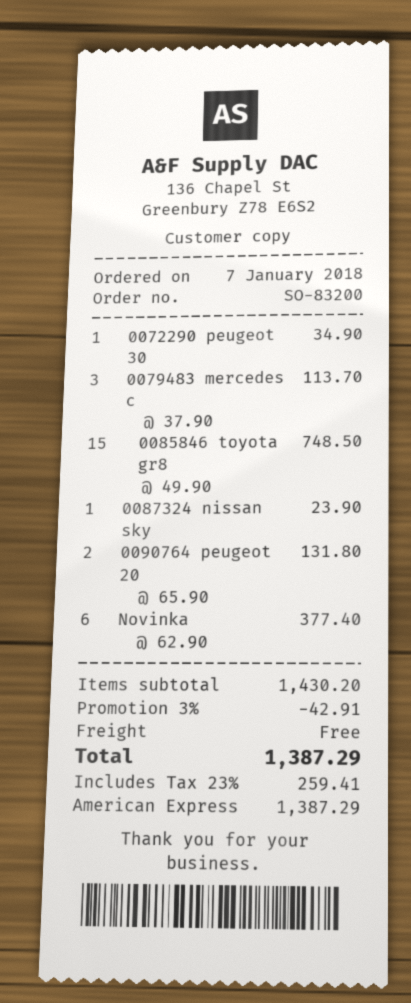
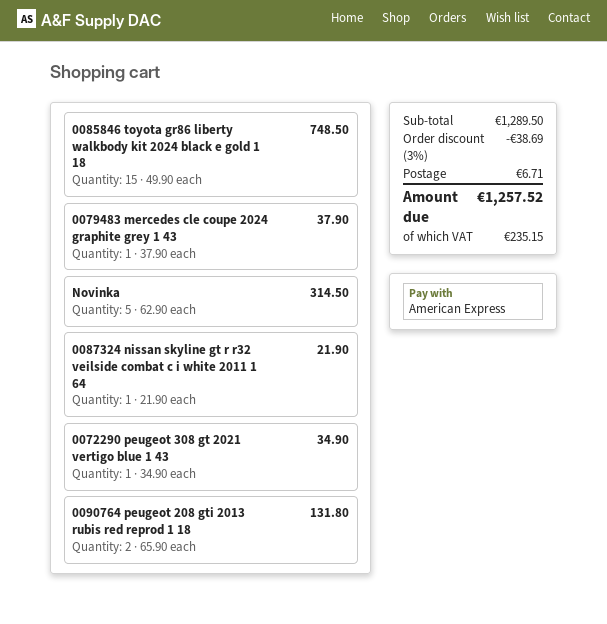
0079483 mercedes c: 3 x 37.90 = 113.70 -> 1 x 37.90 = 37.90
0087324 nissan sky: 1 x 23.90 = 23.90 -> 1 x 21.90 = 21.90
Novinka: 6 x 62.90 = 377.40 -> 5 x 62.90 = 314.50
subtotal: 1430.20 -> 1289.50
discount: 3% = 42.91 -> 3% = 38.69
shipping: 0.00 -> 6.71
tax: 259.41 -> 235.15
total: 1387.29 -> 1257.52

